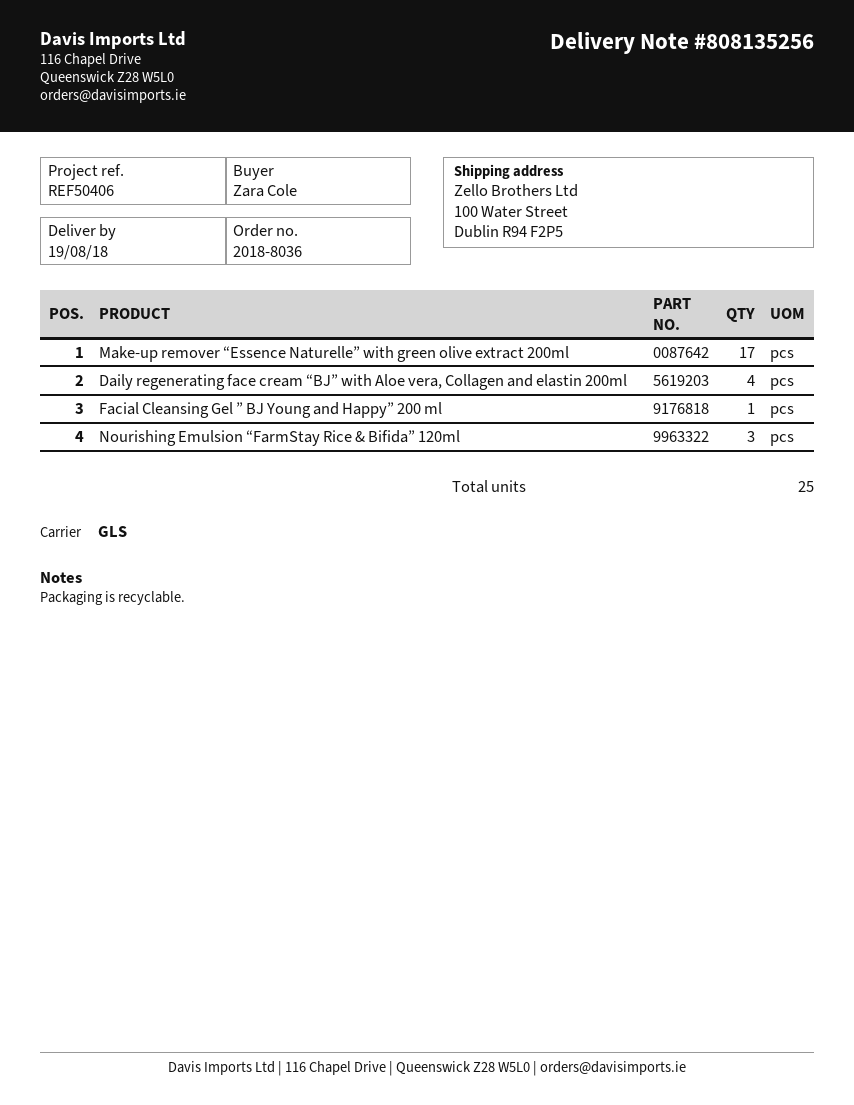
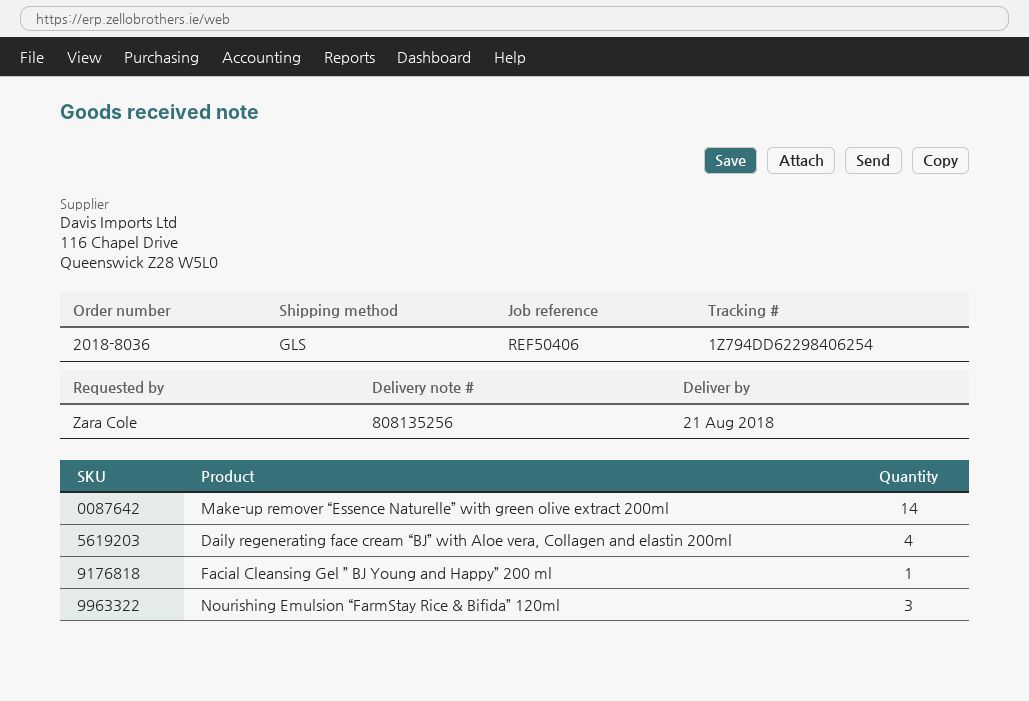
delivery date: 2018-08-19 -> 2018-08-21
Make-up remover “Essence Naturelle” with green olive extract 200ml: 17 -> 14

